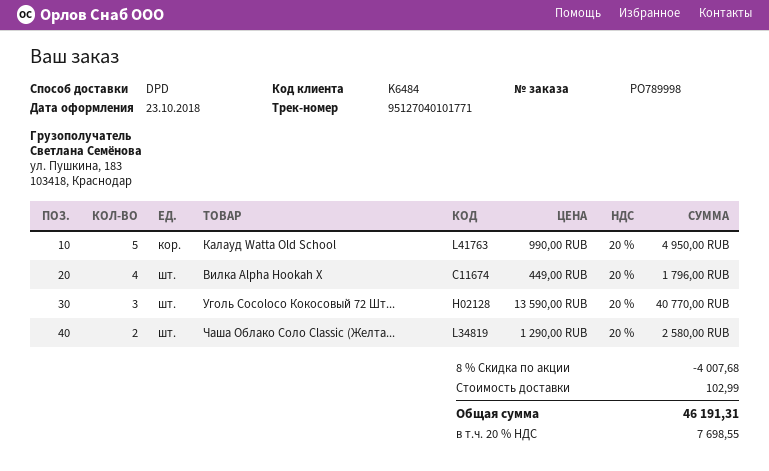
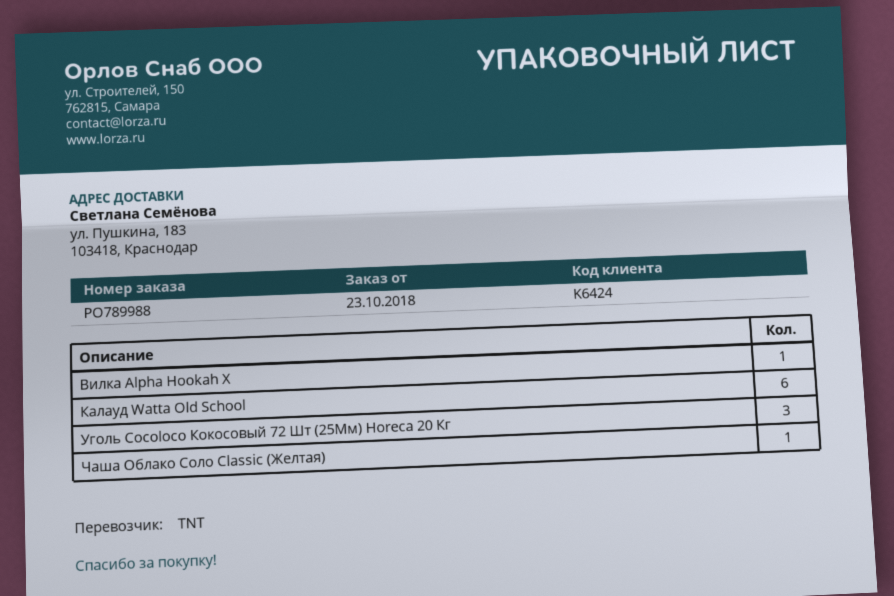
order number: PO789998 -> PO789988
customer number: K6484 -> K6424
shipping method: DPD -> TNT
Калауд Watta Old School: 5 -> 6
Вилка Alpha Hookah X: 4 -> 1
Чаша Облако Соло Classic (Желта...: 2 -> 1

